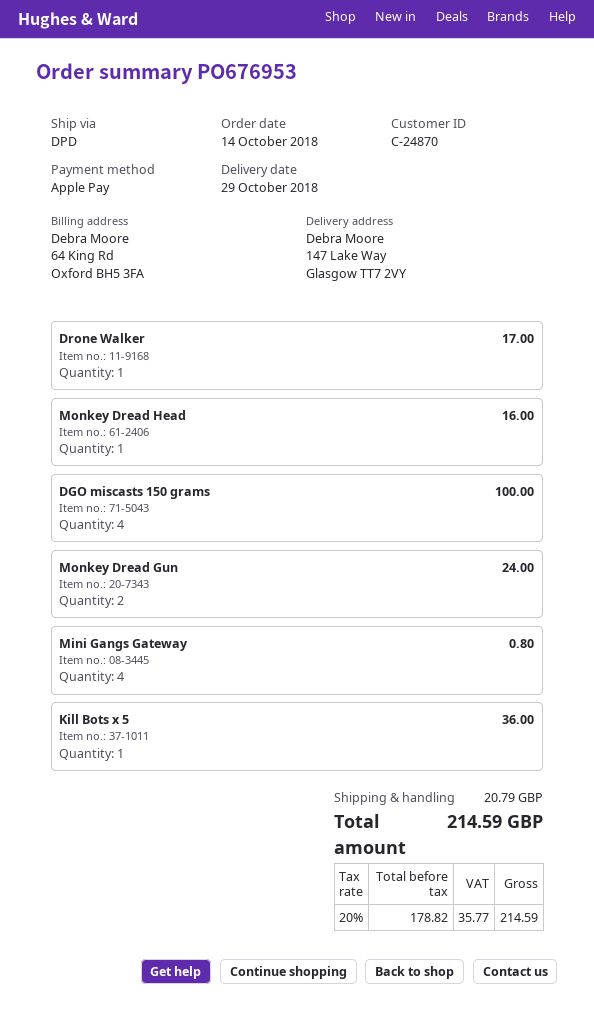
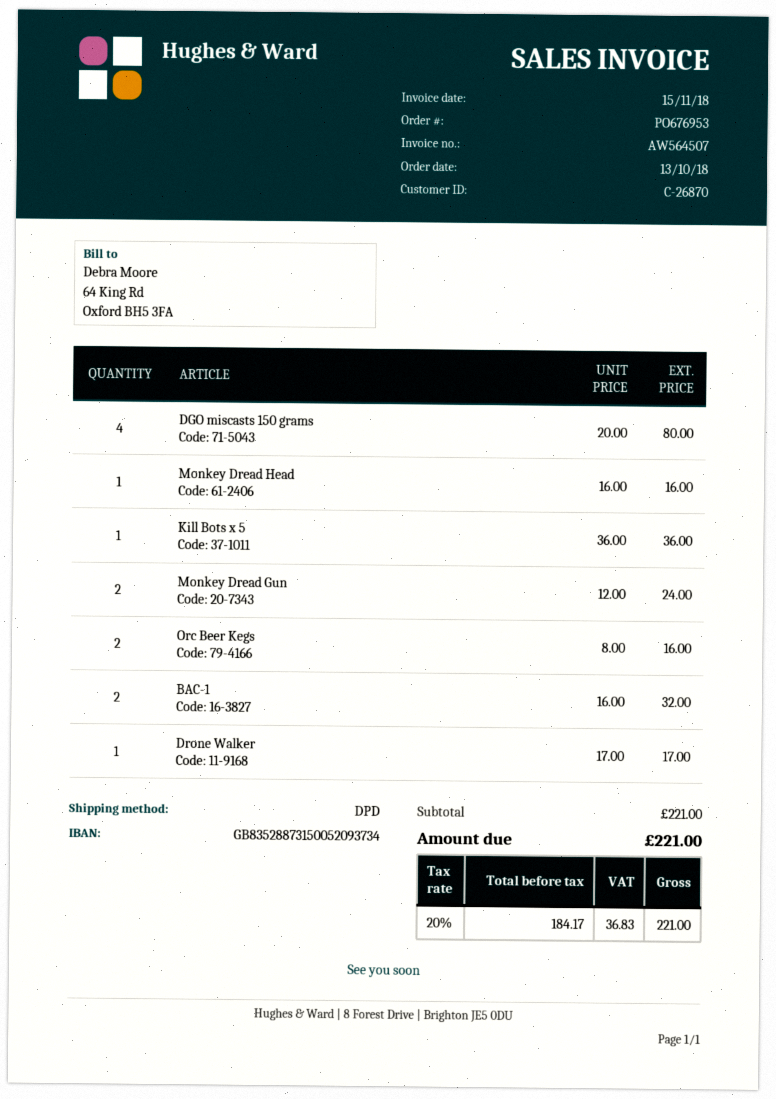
order date: 2018-10-14 -> 2018-10-13
customer number: C-24870 -> C-26870
DGO miscasts 150 grams: 4 for 100.00 -> 4 for 80.00
Mini Gangs Gateway: 4 for 0.80 -> none
Orc Beer Kegs: none -> 2 for 16.00
BAC-1: none -> 2 for 32.00
shipping: 20.79 -> none
net: 178.82 -> 184.17
tax: 20% = 35.77 -> 20% = 36.83
total: 214.59 -> 221.00

